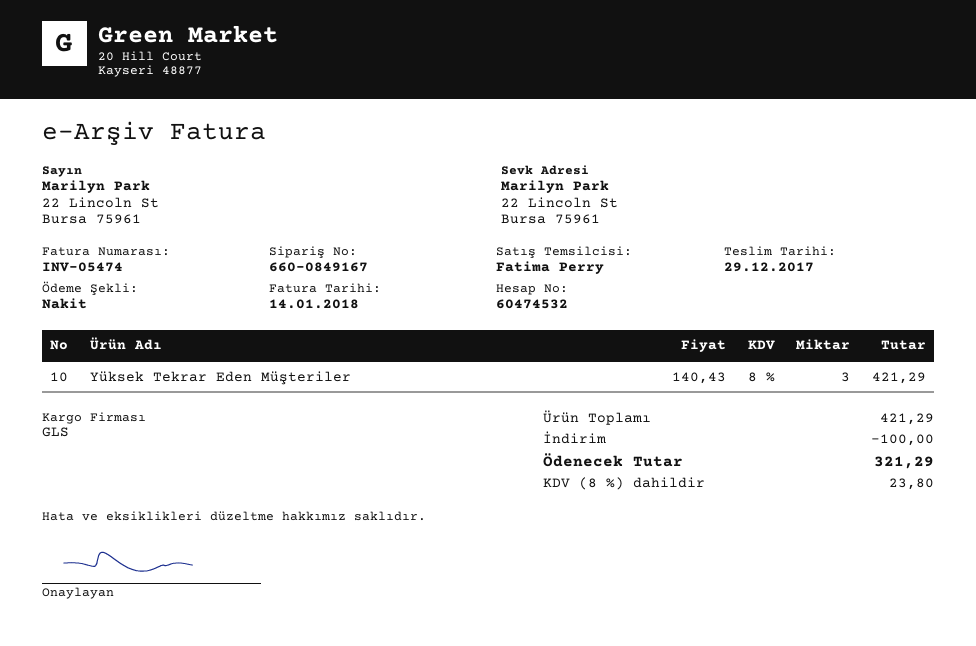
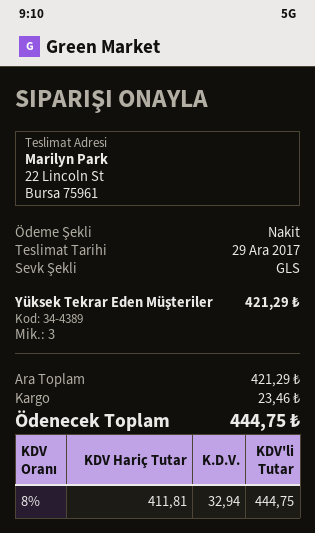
discount: 100.00 -> none
shipping: none -> 23.46
tax: 8% = 23.80 -> 8% = 32.94
total: 321.29 -> 444.75

